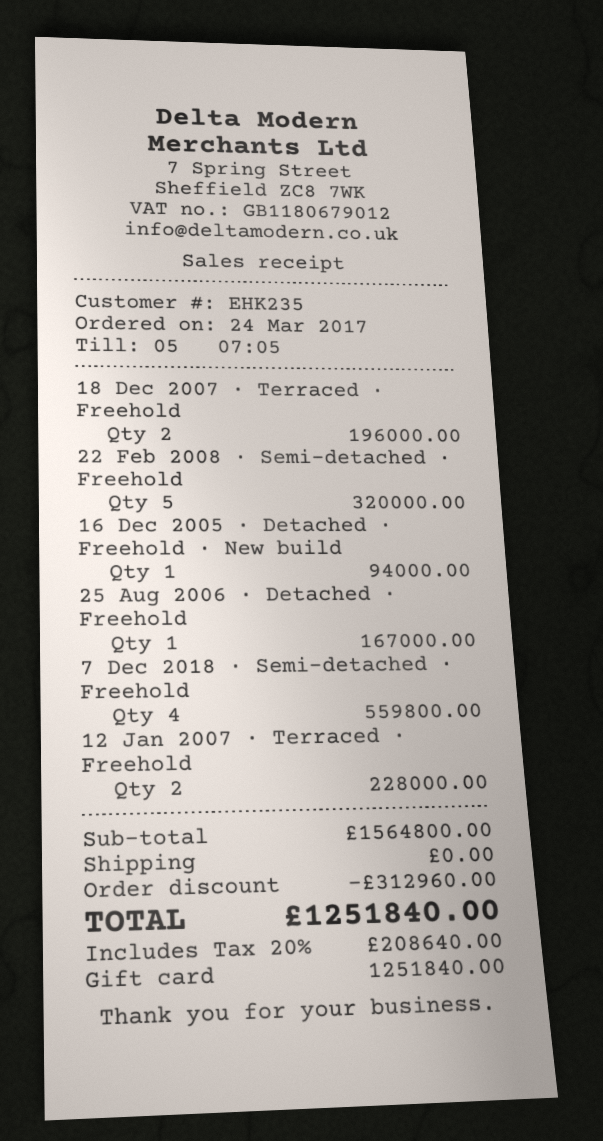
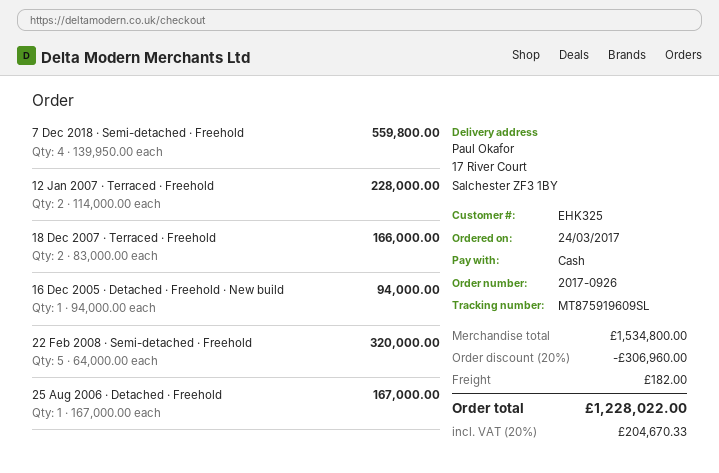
customer number: EHK235 -> EHK325
payment method: gift card -> cash
18 Dec 2007 · Terraced · Freehold: 2 for 196000.00 -> 2 for 166000.00
subtotal: 1564800.00 -> 1534800.00
discount: 312960.00 -> 306960.00
shipping: 0.00 -> 182.00
tax: 20% = 208640.00 -> 20% = 204670.33
total: 1251840.00 -> 1228022.00

